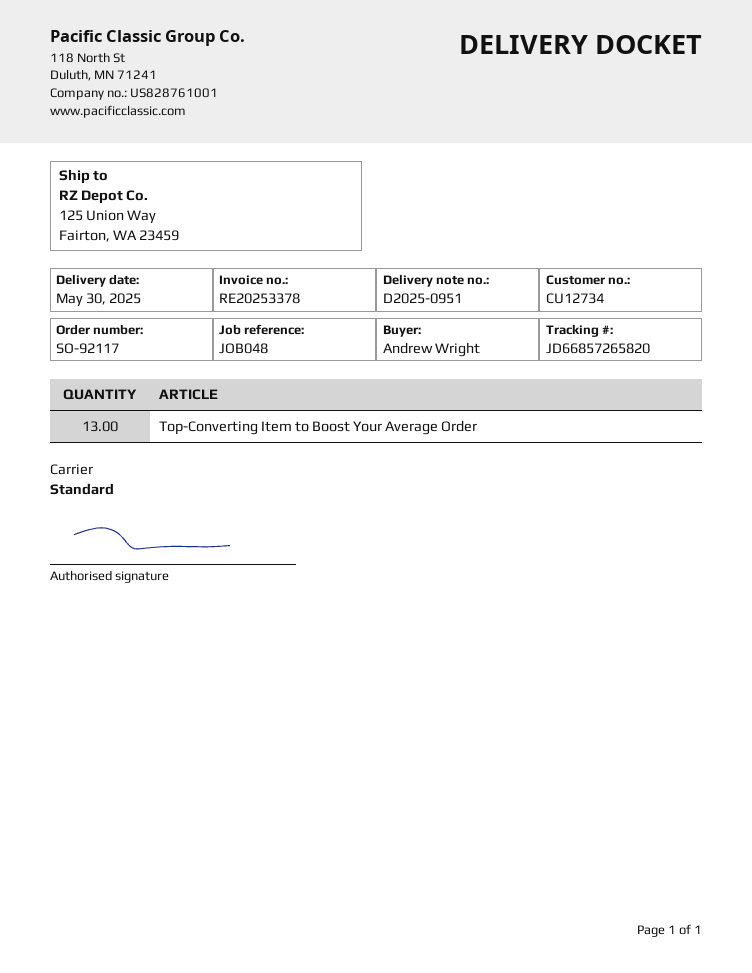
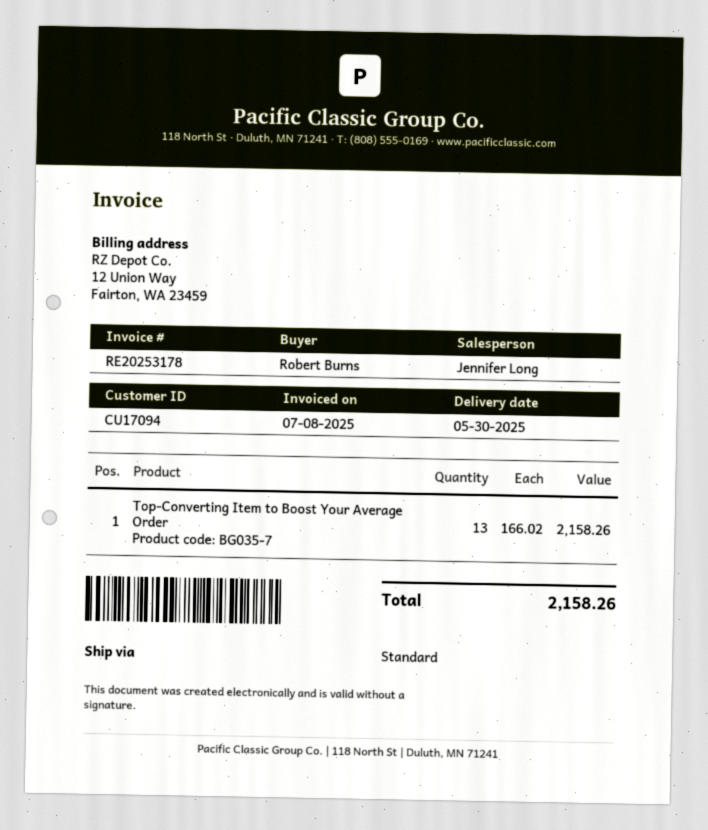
invoice number: RE20253378 -> RE20253178
customer number: CU12734 -> CU17094
ordered by: Andrew Wright -> Robert Burns

